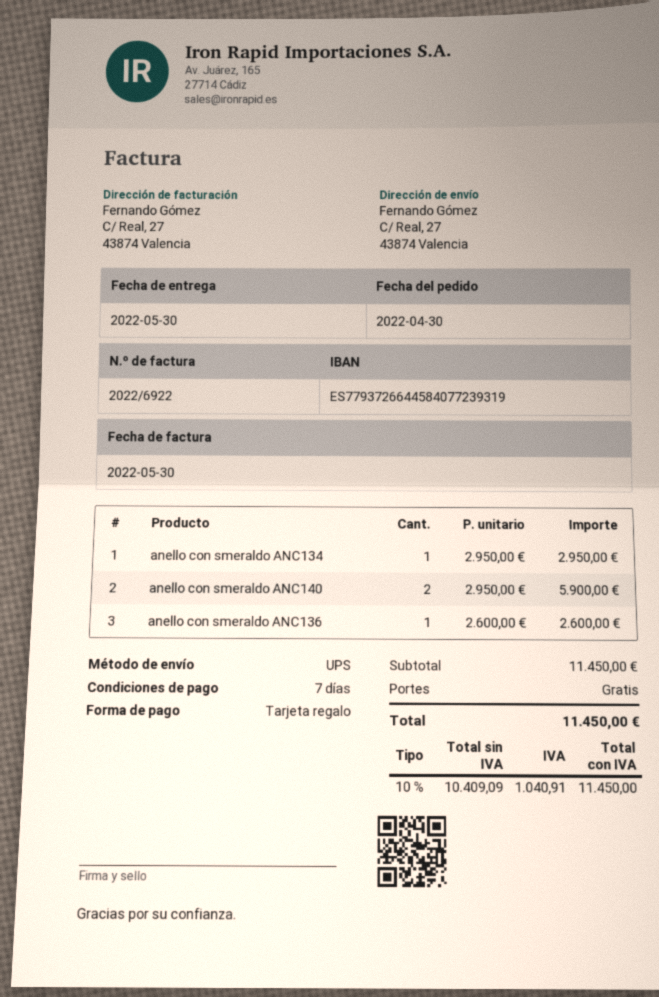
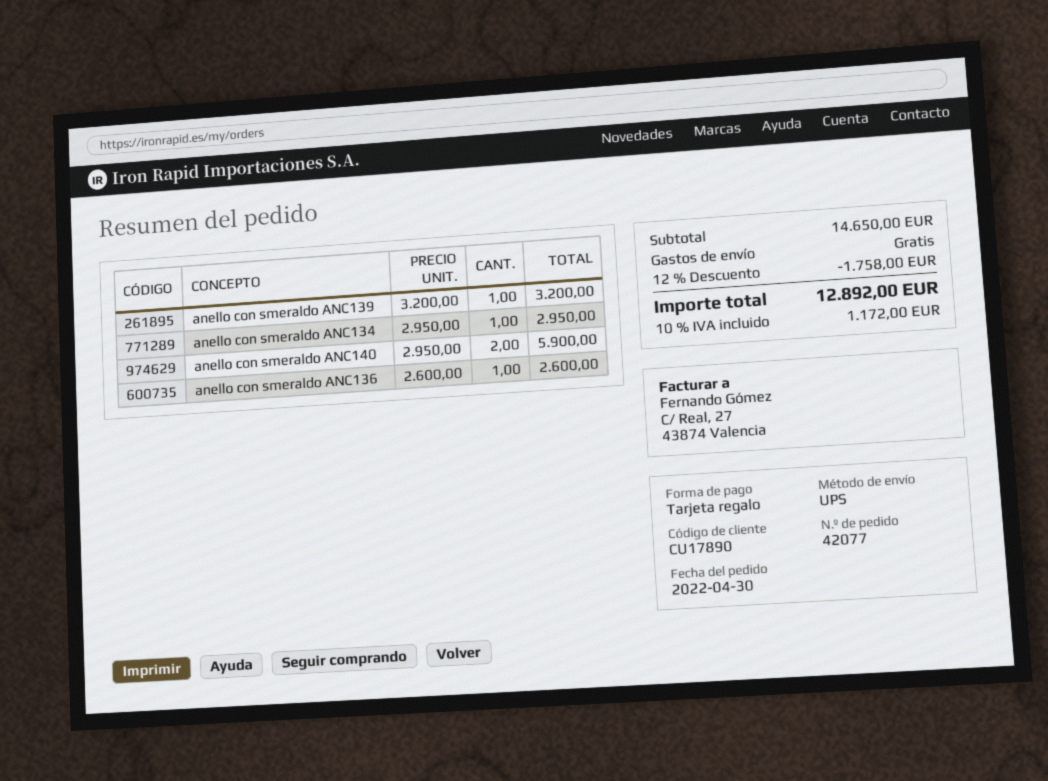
anello con smeraldo ANC139: none -> 1 x 3200.00 = 3200.00
subtotal: 11450.00 -> 14650.00
discount: none -> 12% = 1758.00
tax: 10% = 1040.91 -> 10% = 1172.00
total: 11450.00 -> 12892.00

